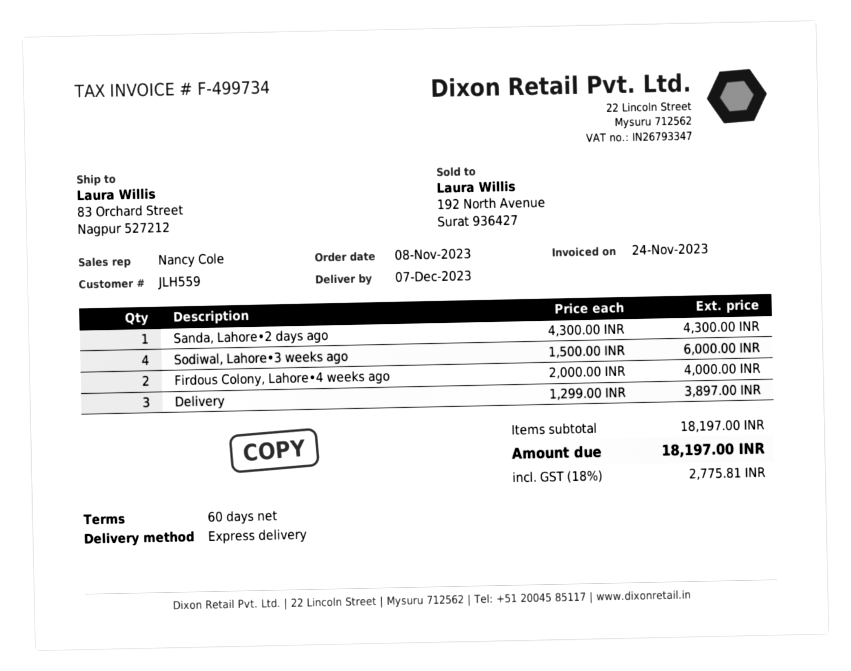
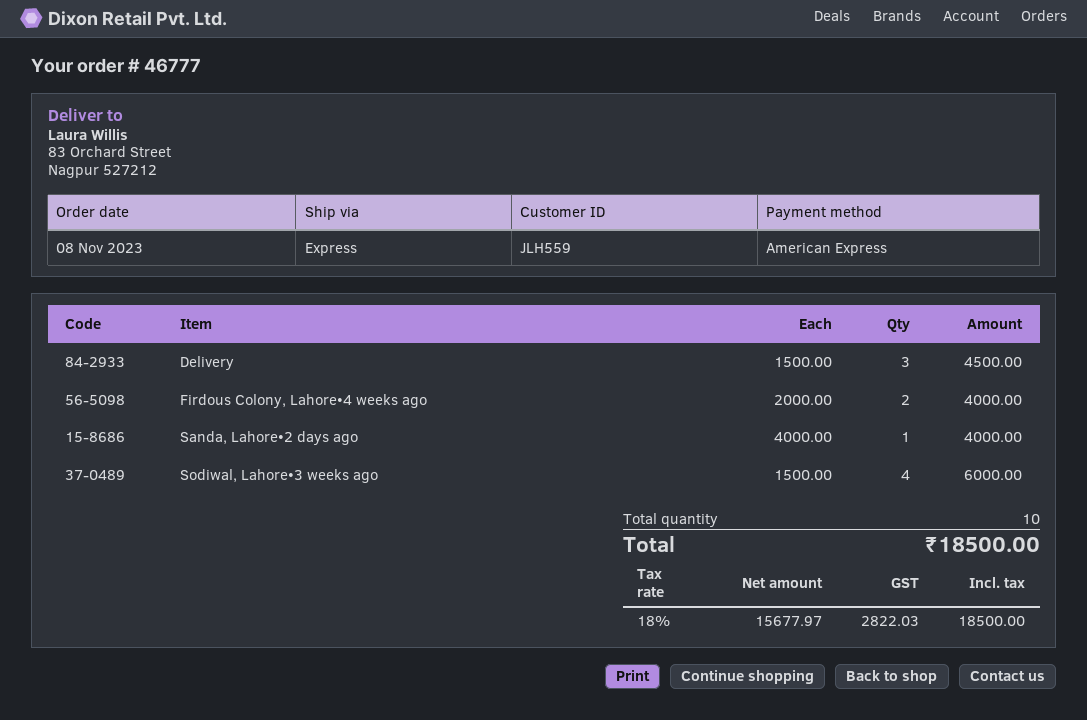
Sanda, Lahore•2 days ago: 1 x 4300.00 = 4300.00 -> 1 x 4000.00 = 4000.00
Delivery: 3 x 1299.00 = 3897.00 -> 3 x 1500.00 = 4500.00
tax: 18% = 2775.81 -> 18% = 2822.03
total: 18197.00 -> 18500.00

